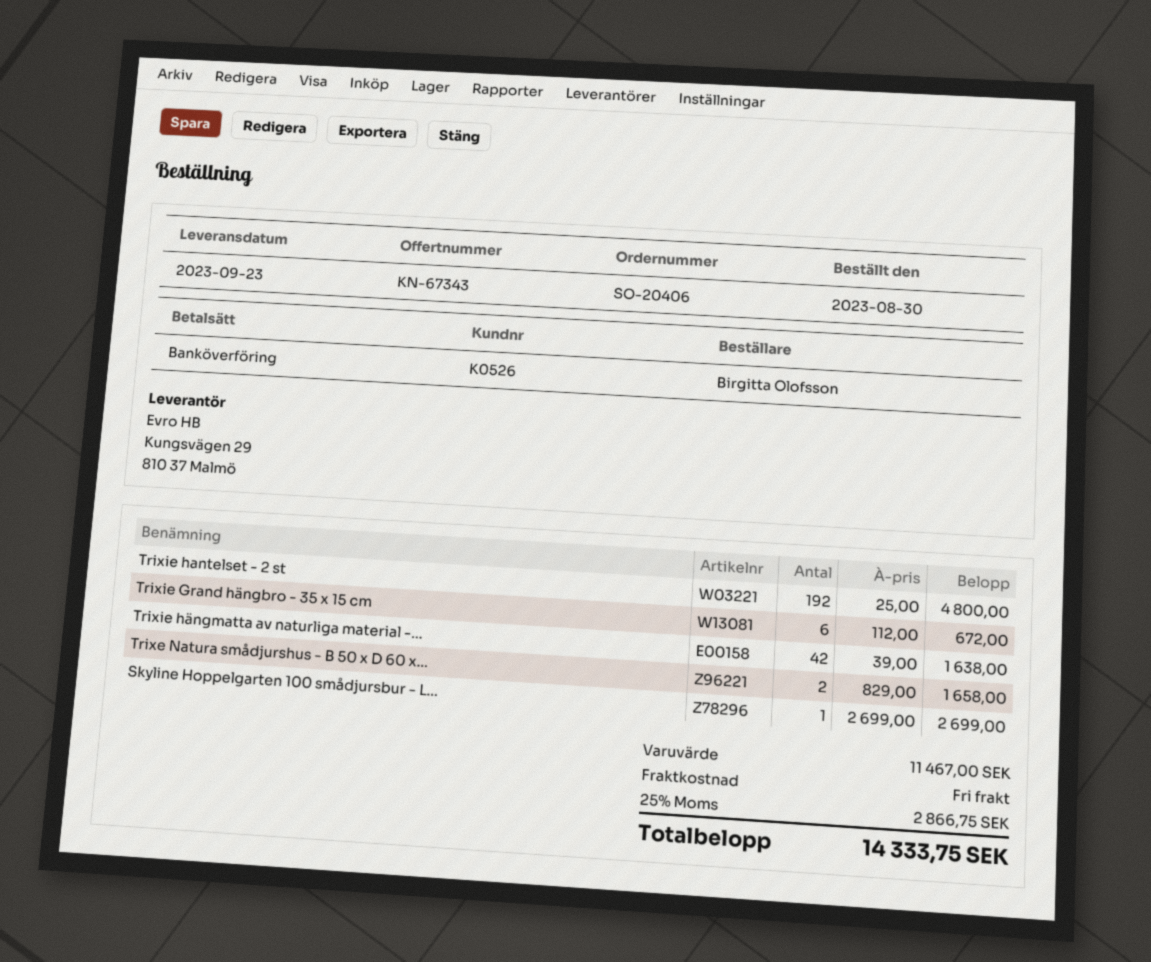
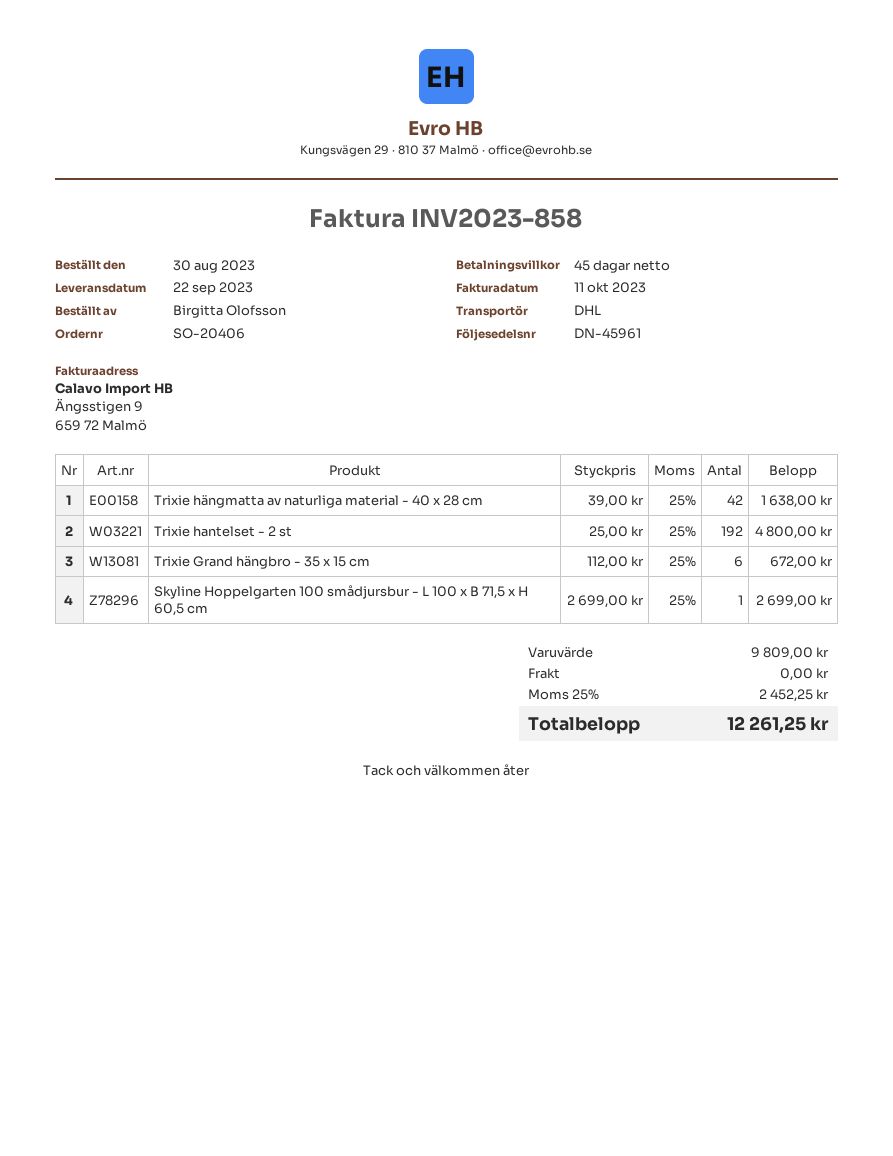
delivery date: 2023-09-23 -> 2023-09-22
Trixe Natura smådjurshus - B 50 x D 60 x...: 2 x 829.00 = 1658.00 -> none
subtotal: 11467.00 -> 9809.00
tax: 25% = 2866.75 -> 25% = 2452.25
total: 14333.75 -> 12261.25

